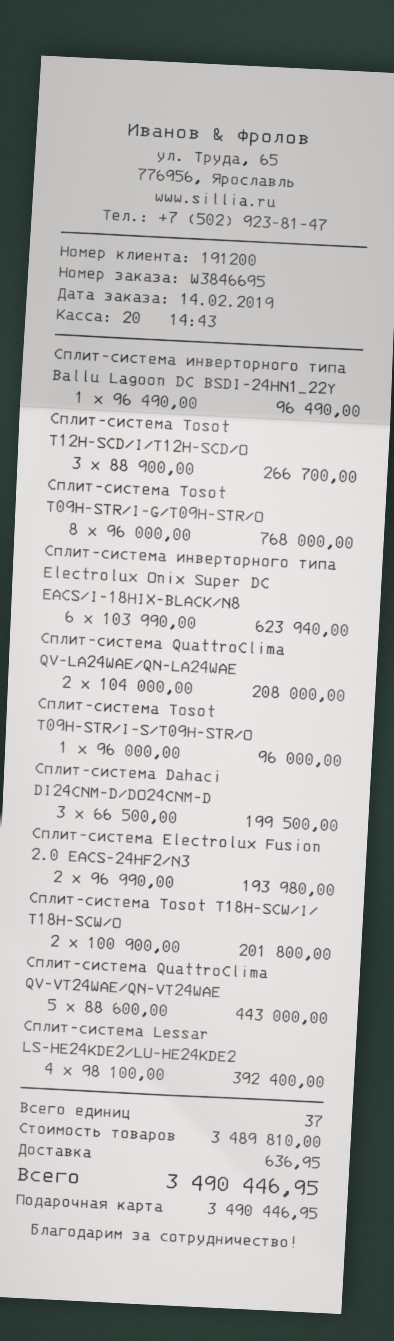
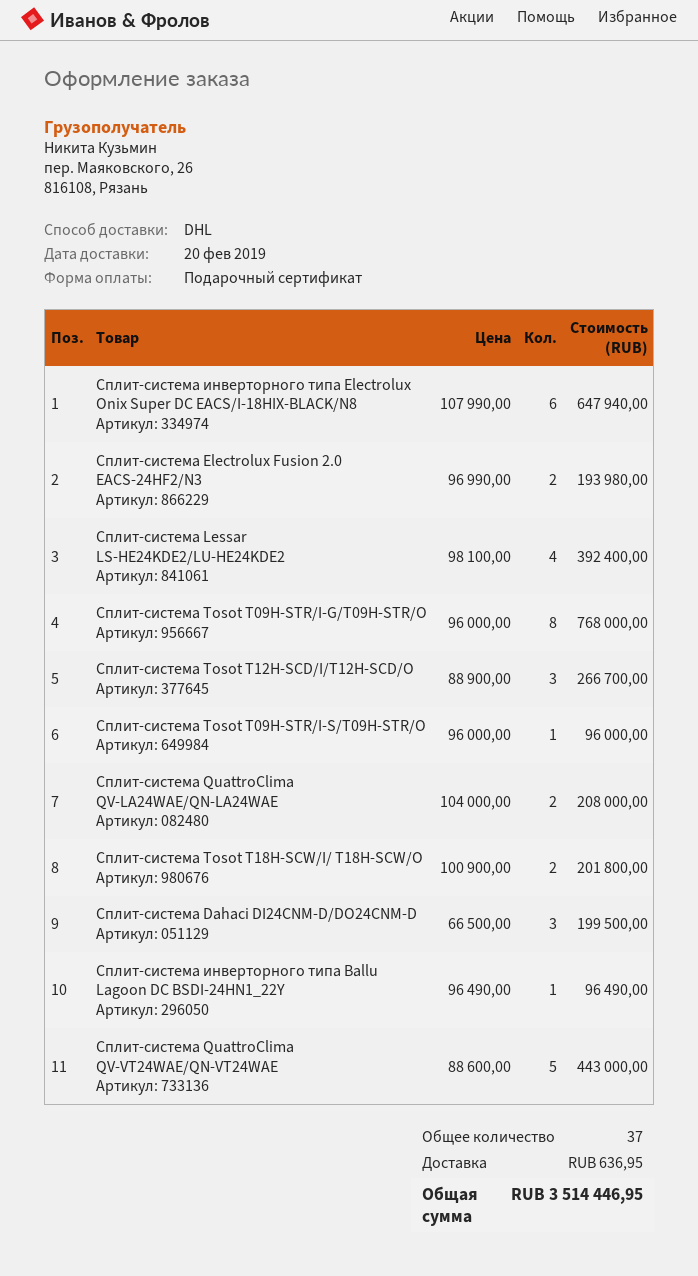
Сплит-система инверторного типа Electrolux Onix Super DC EACS/I-18HIX-BLACK/N8: 6 x 103990.00 = 623940.00 -> 6 x 107990.00 = 647940.00
total: 3490446.95 -> 3514446.95

